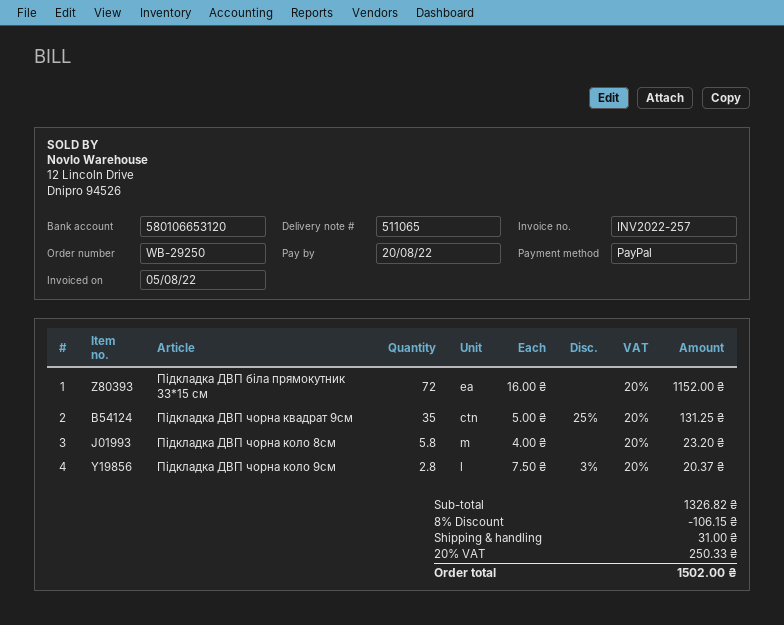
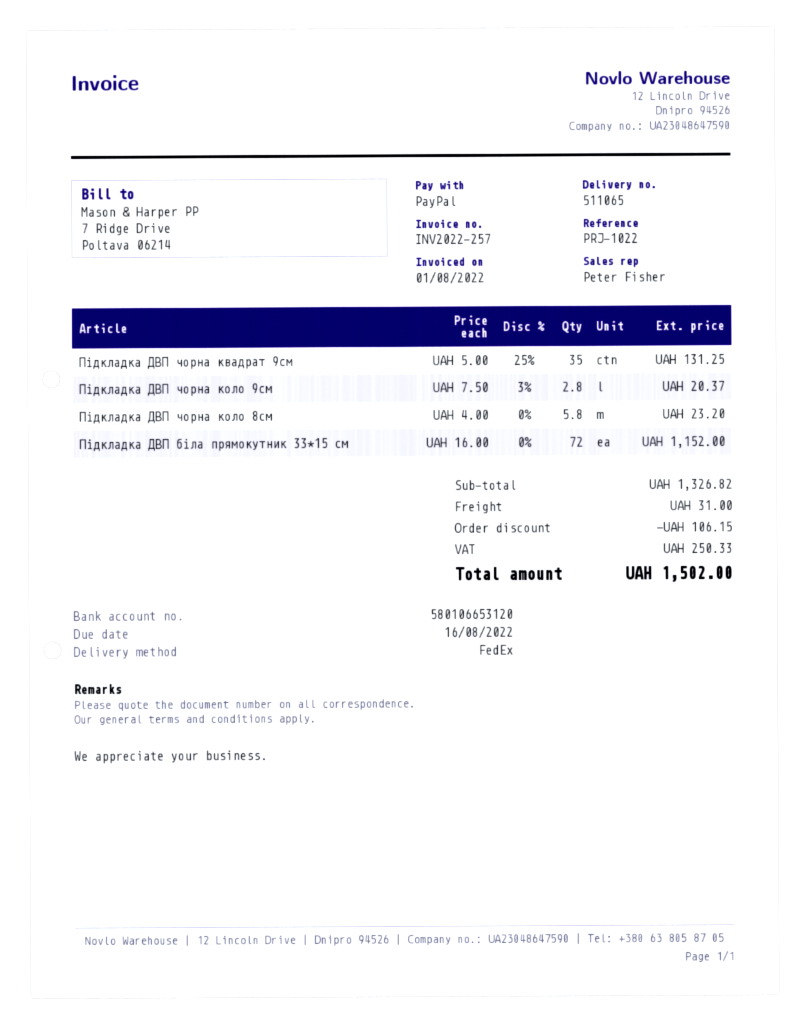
invoice date: 2022-08-05 -> 2022-08-01
due date: 2022-08-20 -> 2022-08-16

